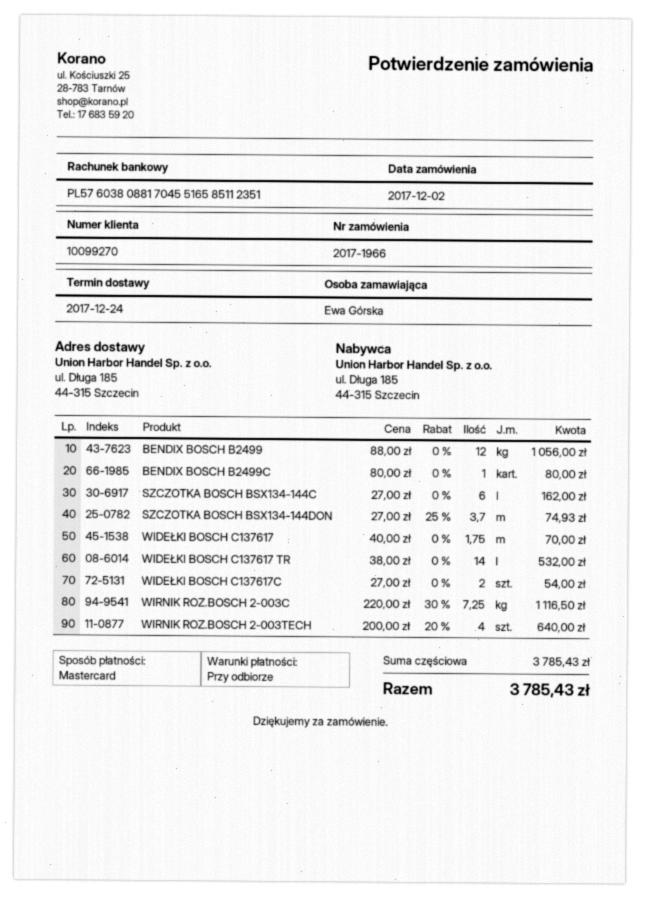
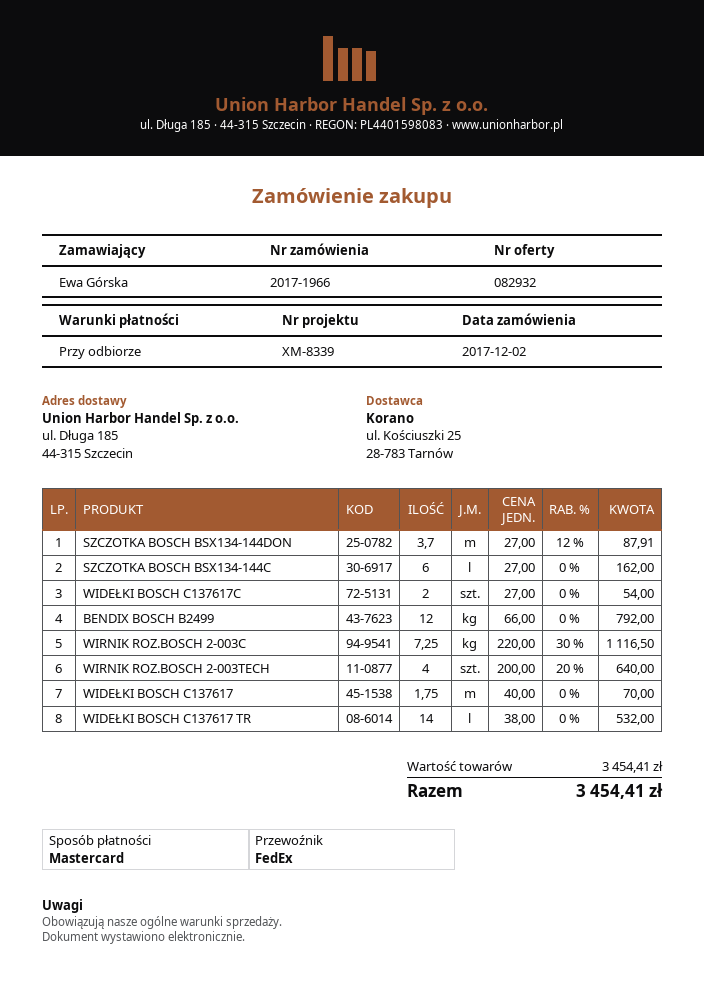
BENDIX BOSCH B2499: 12 x 88.00 = 1056.00 -> 12 x 66.00 = 792.00
BENDIX BOSCH B2499C: 1 x 80.00 = 80.00 -> none
SZCZOTKA BOSCH BSX134-144DON: 3.7 x 27.00 - 25% = 74.93 -> 3.7 x 27.00 - 12% = 87.91
subtotal: 3785.43 -> 3454.41
total: 3785.43 -> 3454.41

